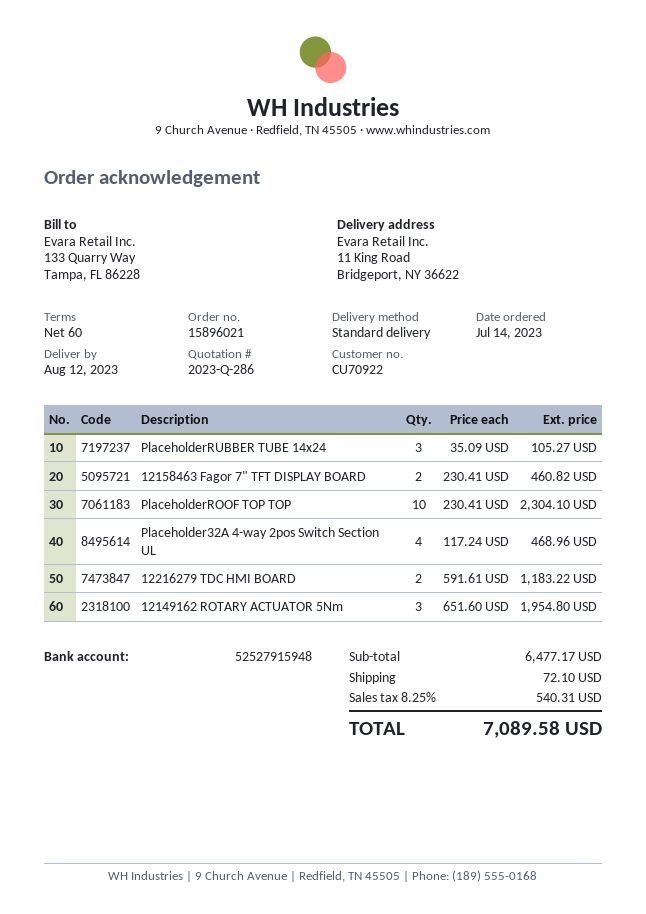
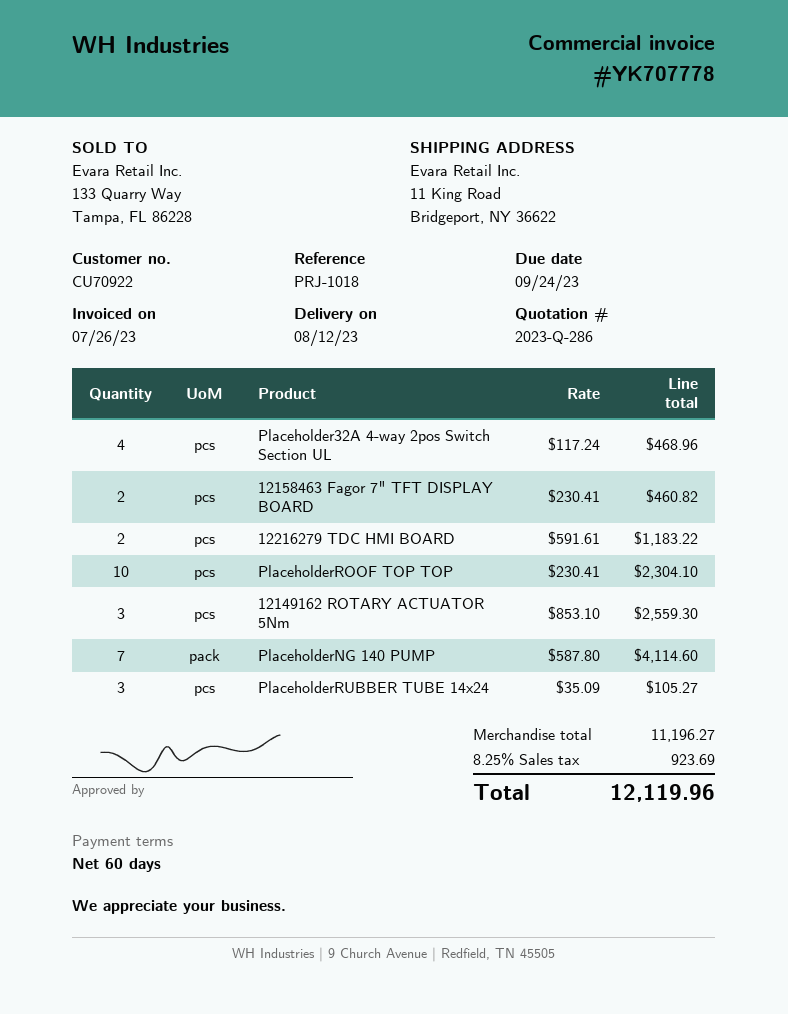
12149162 ROTARY ACTUATOR 5Nm: 3 x 651.60 = 1954.80 -> 3 x 853.10 = 2559.30
PlaceholderNG 140 PUMP: none -> 7 x 587.80 = 4114.60
subtotal: 6477.17 -> 11196.27
shipping: 72.10 -> none
tax: 8.25% = 540.31 -> 8.25% = 923.69
total: 7089.58 -> 12119.96

